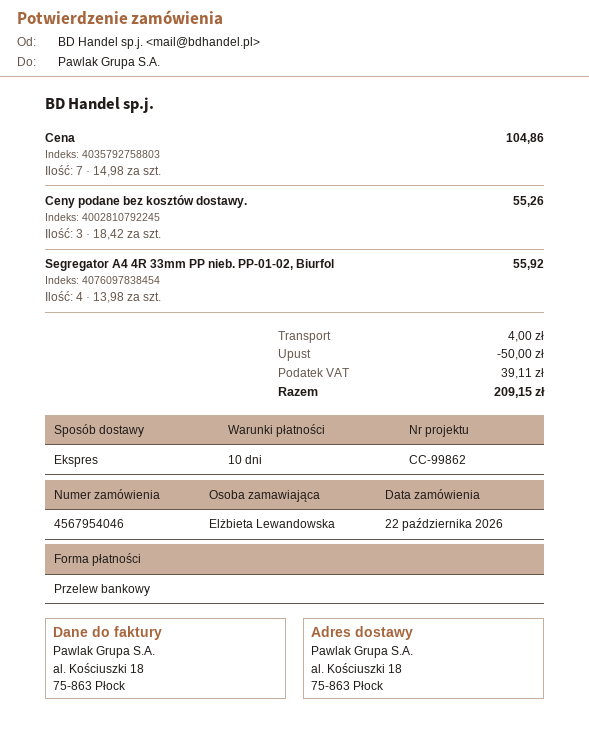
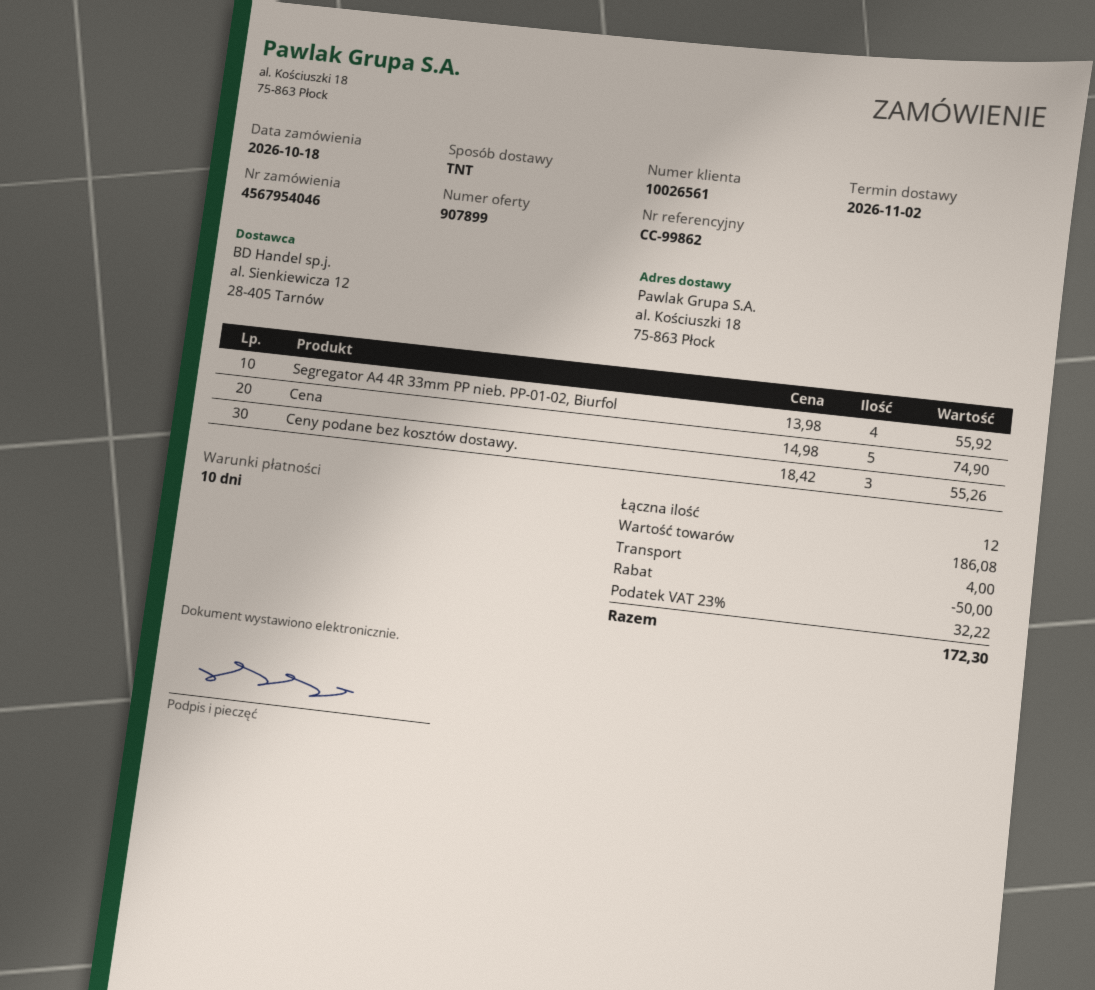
order date: 2026-10-22 -> 2026-10-18
shipping method: express -> TNT
Cena: 7 x 14.98 = 104.86 -> 5 x 14.98 = 74.90
tax: 39.11 -> 32.22
total: 209.15 -> 172.30

